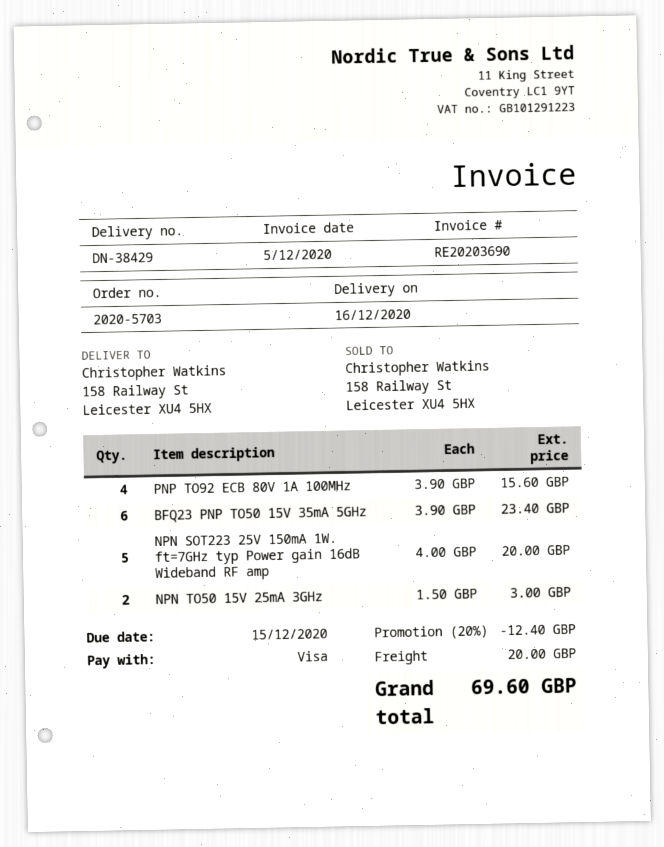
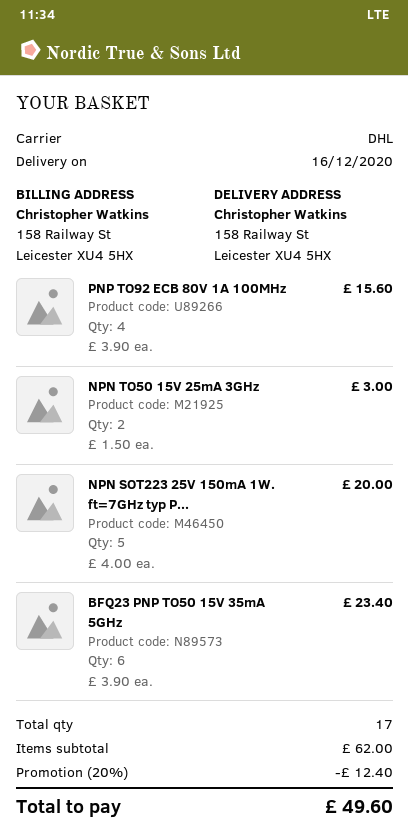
shipping: 20.00 -> none
total: 69.60 -> 49.60

